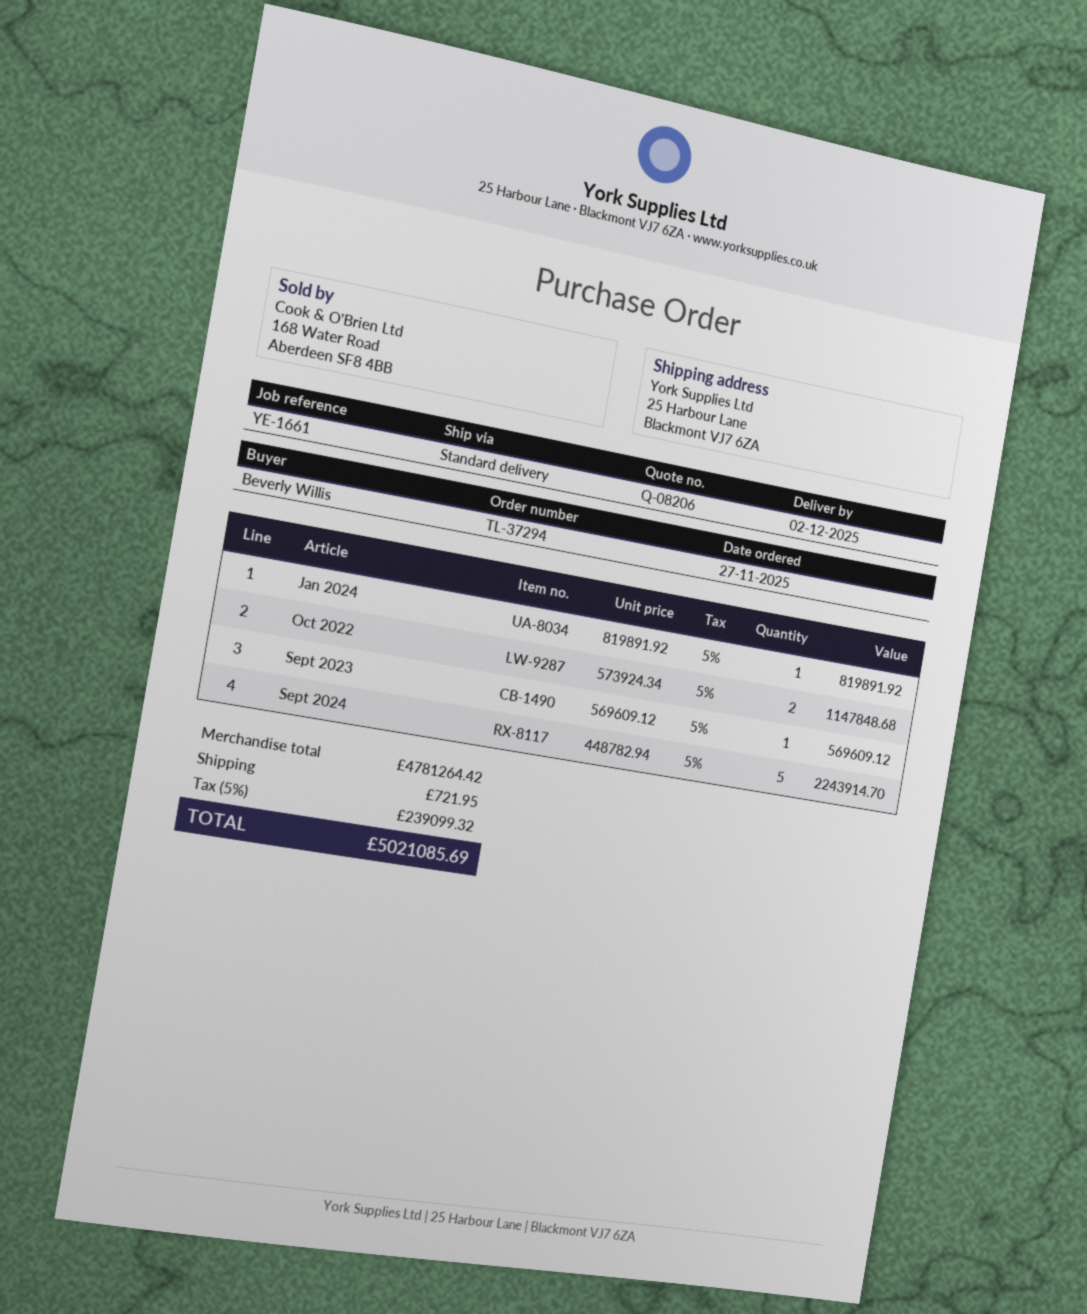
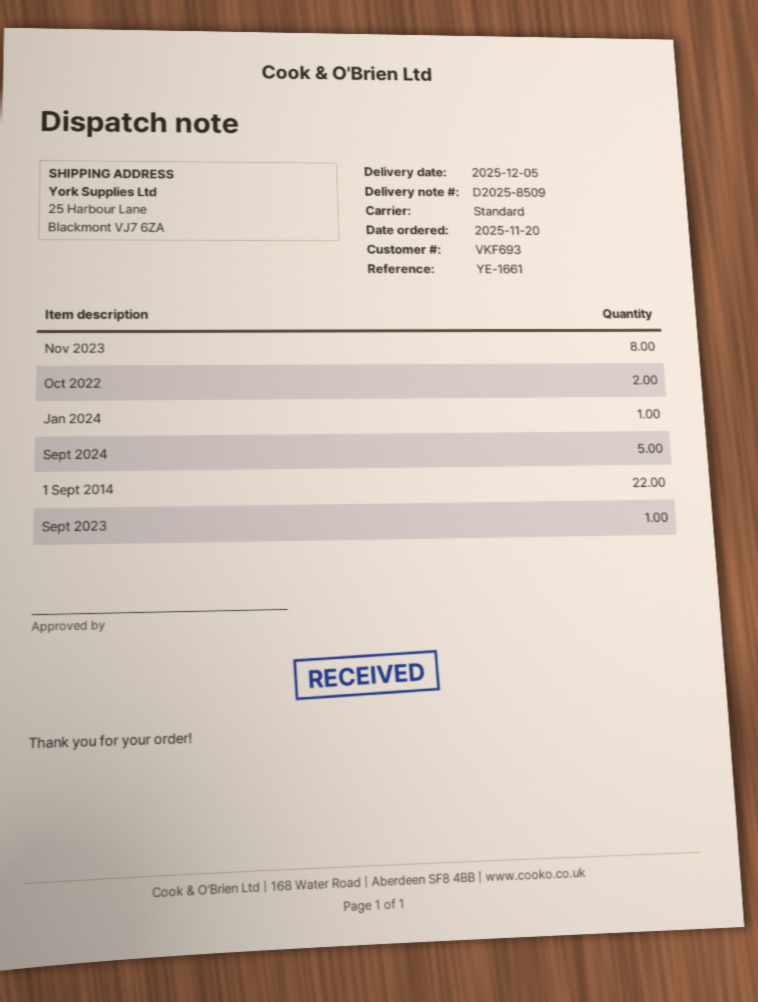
order date: 2025-11-27 -> 2025-11-20
delivery date: 2025-12-02 -> 2025-12-05
Nov 2023: none -> 8
1 Sept 2014: none -> 22

